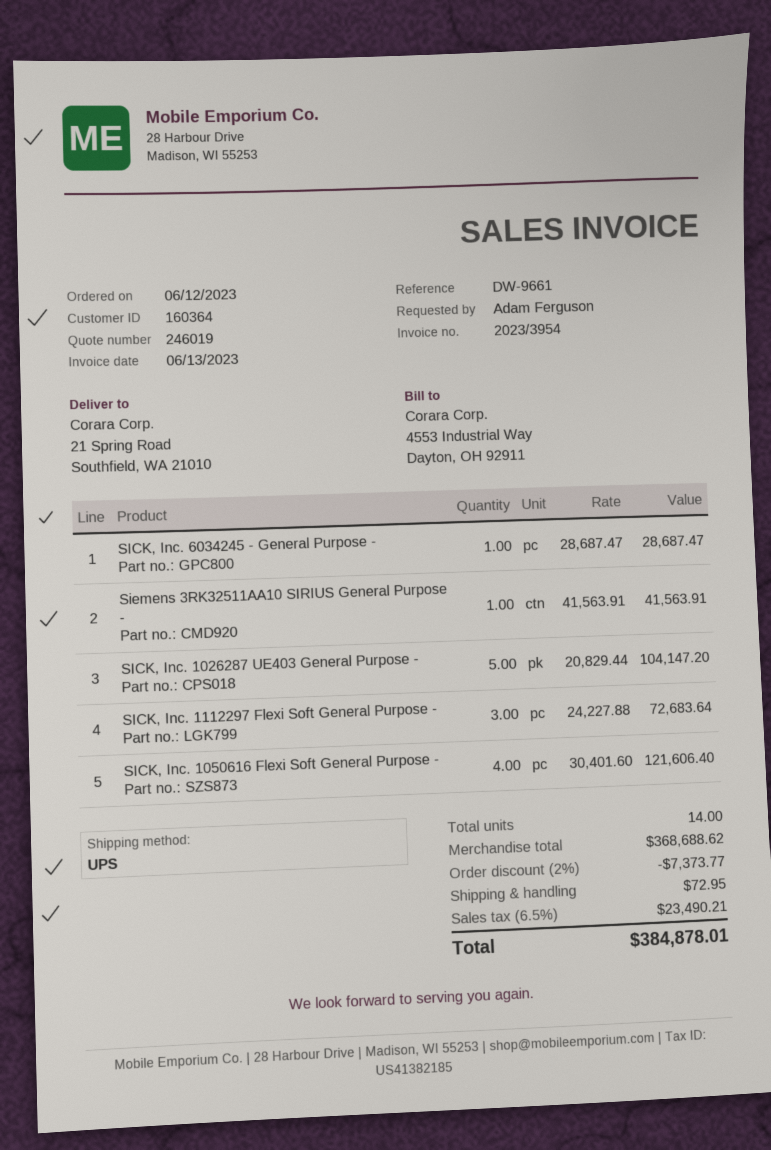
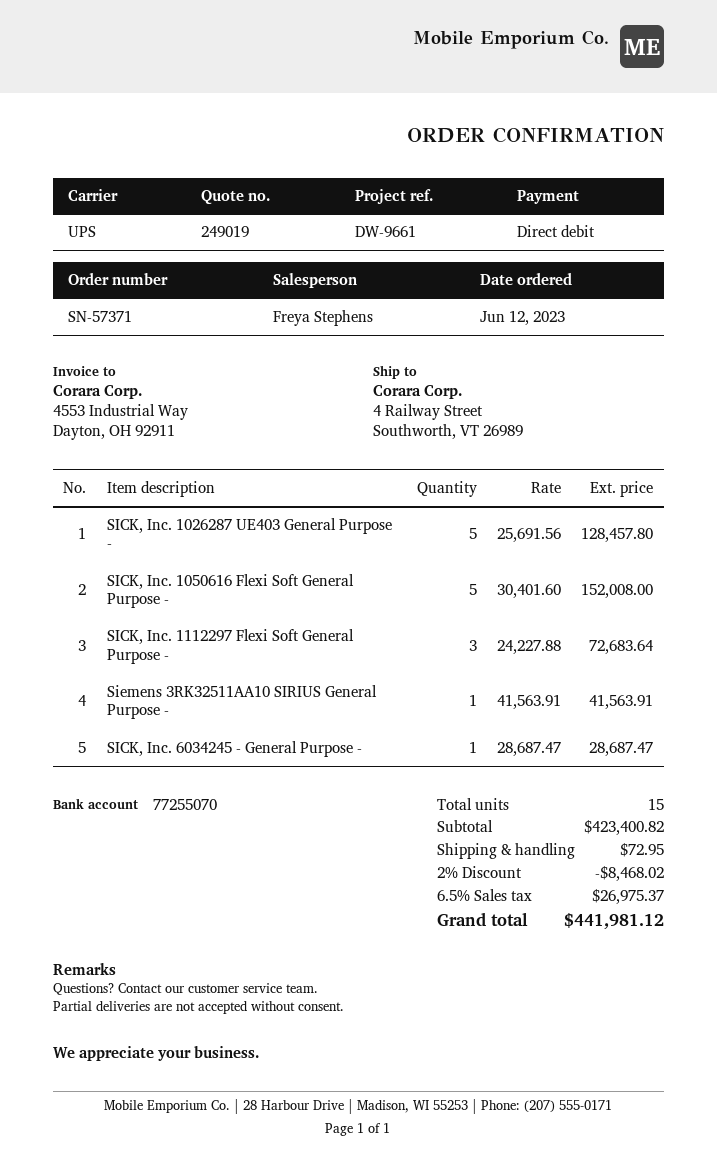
quote number: 246019 -> 249019
ship to: 21 Spring Road, Southfield, WA 21010 -> 4 Railway Street, Southworth, VT 26989
SICK, Inc. 1026287 UE403 General Purpose -: 5 x 20829.44 = 104147.20 -> 5 x 25691.56 = 128457.80
SICK, Inc. 1050616 Flexi Soft General Purpose -: 4 x 30401.60 = 121606.40 -> 5 x 30401.60 = 152008.00
total quantity: 14 -> 15
subtotal: 368688.62 -> 423400.82
discount: 2% = 7373.77 -> 2% = 8468.02
tax: 6.5% = 23490.21 -> 6.5% = 26975.37
total: 384878.01 -> 441981.12

